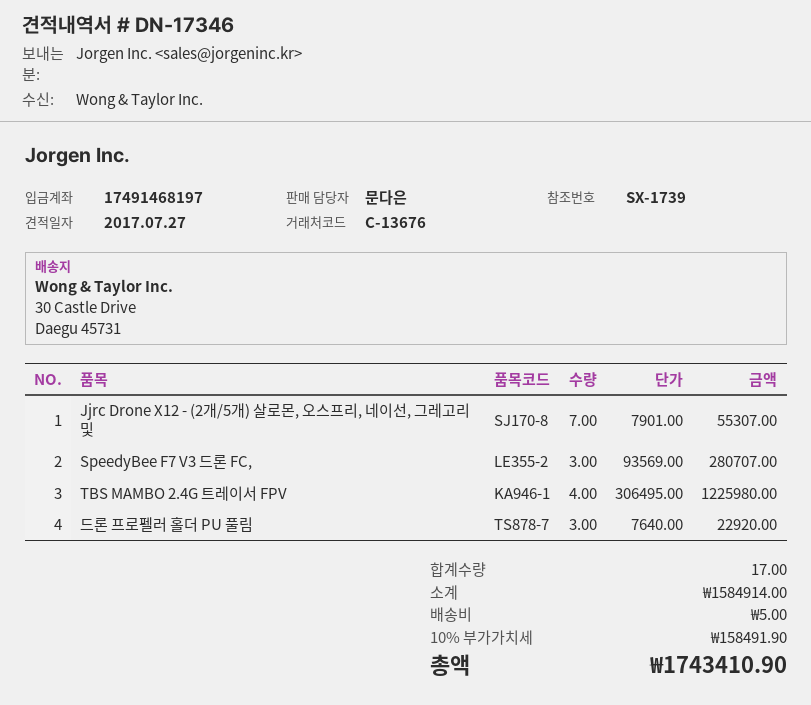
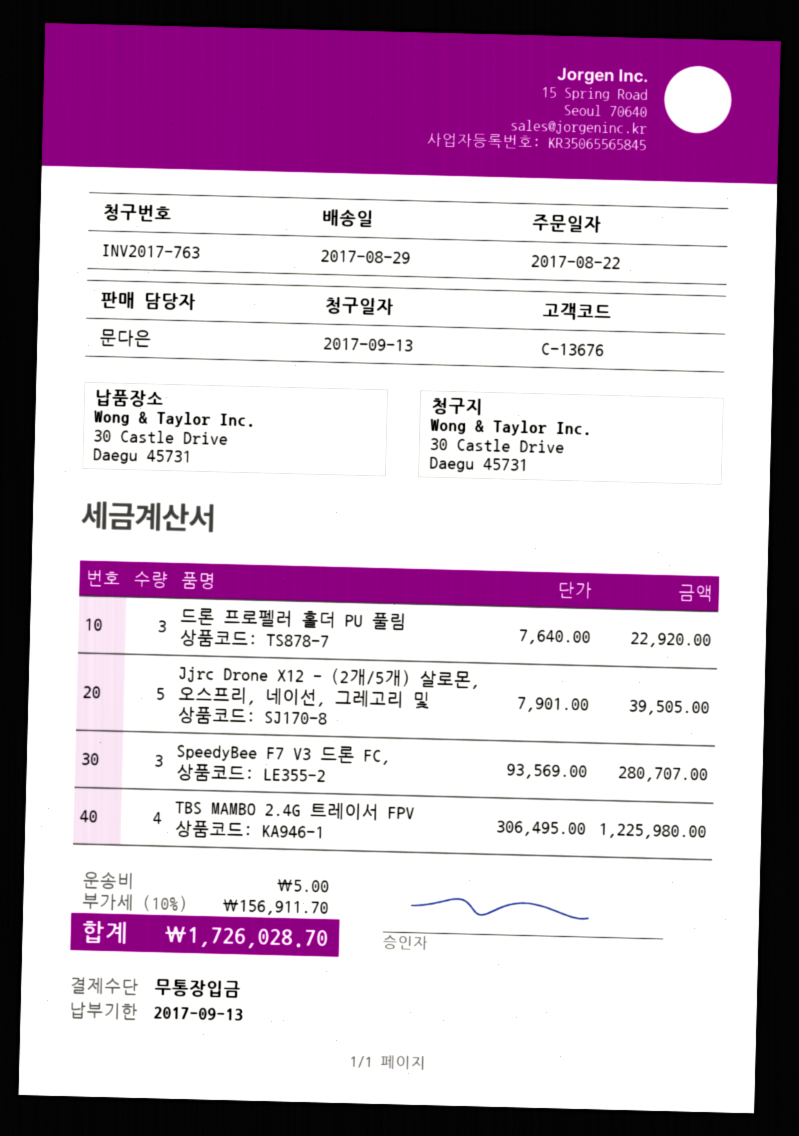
Jjrc Drone X12 - (2개/5개) 살로몬, 오스프리, 네이선, 그레고리 및: 7 x 7901.00 = 55307.00 -> 5 x 7901.00 = 39505.00
tax: 10% = 158491.90 -> 10% = 156911.70
total: 1743410.90 -> 1726028.70

